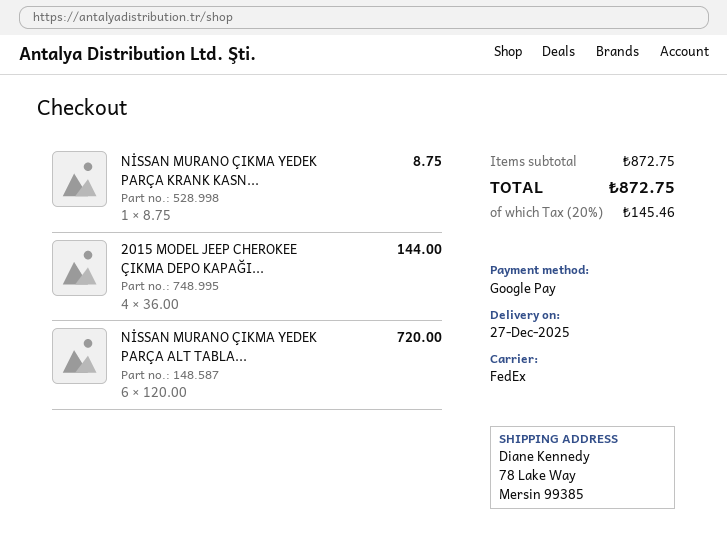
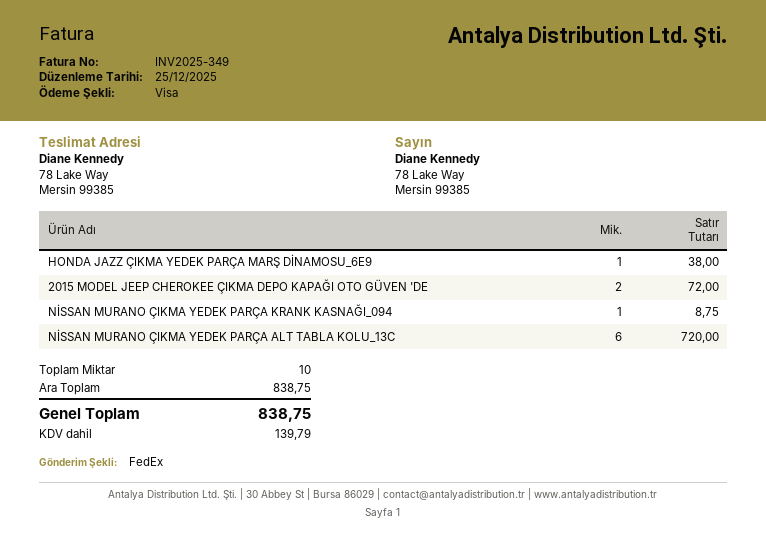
payment method: Google Pay -> Visa
2015 MODEL JEEP CHEROKEE ÇIKMA DEPO KAPAĞI...: 4 for 144.00 -> 2 for 72.00
HONDA JAZZ ÇIKMA YEDEK PARÇA MARŞ DİNAMOSU_6E9: none -> 1 for 38.00
subtotal: 872.75 -> 838.75
tax: 145.46 -> 139.79
total: 872.75 -> 838.75

